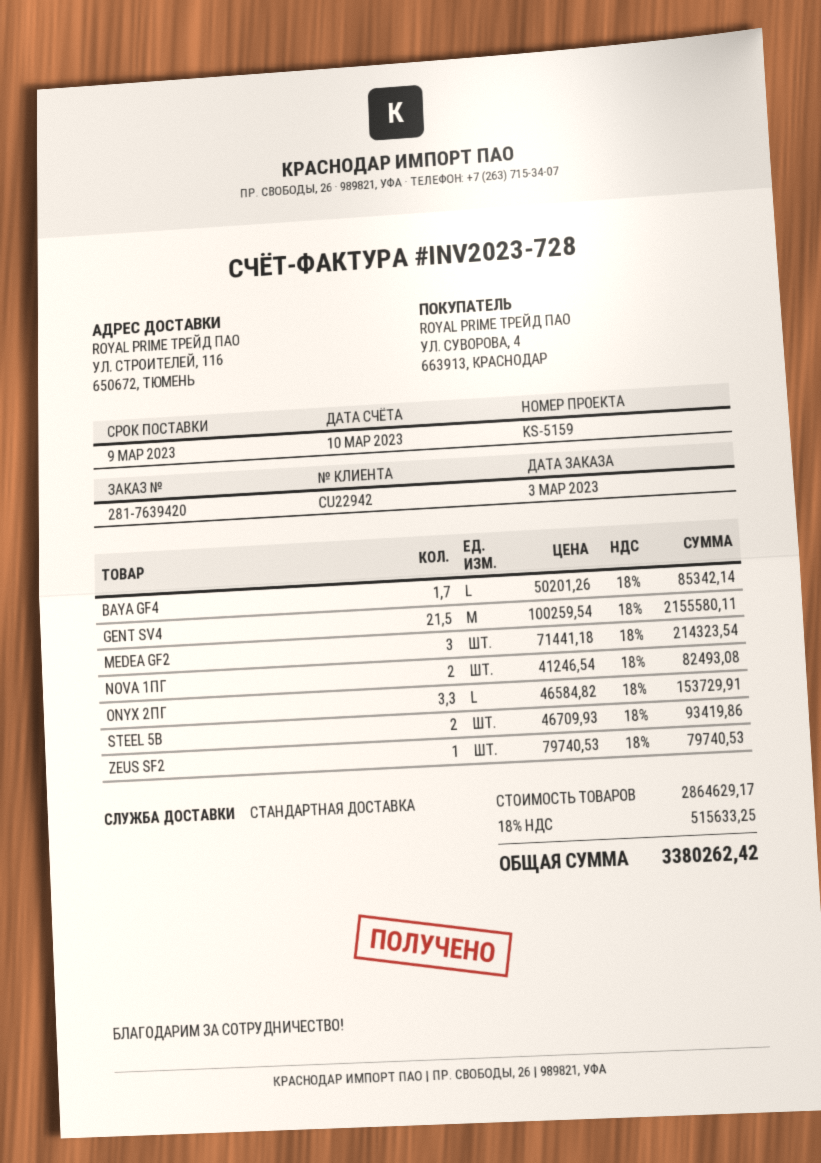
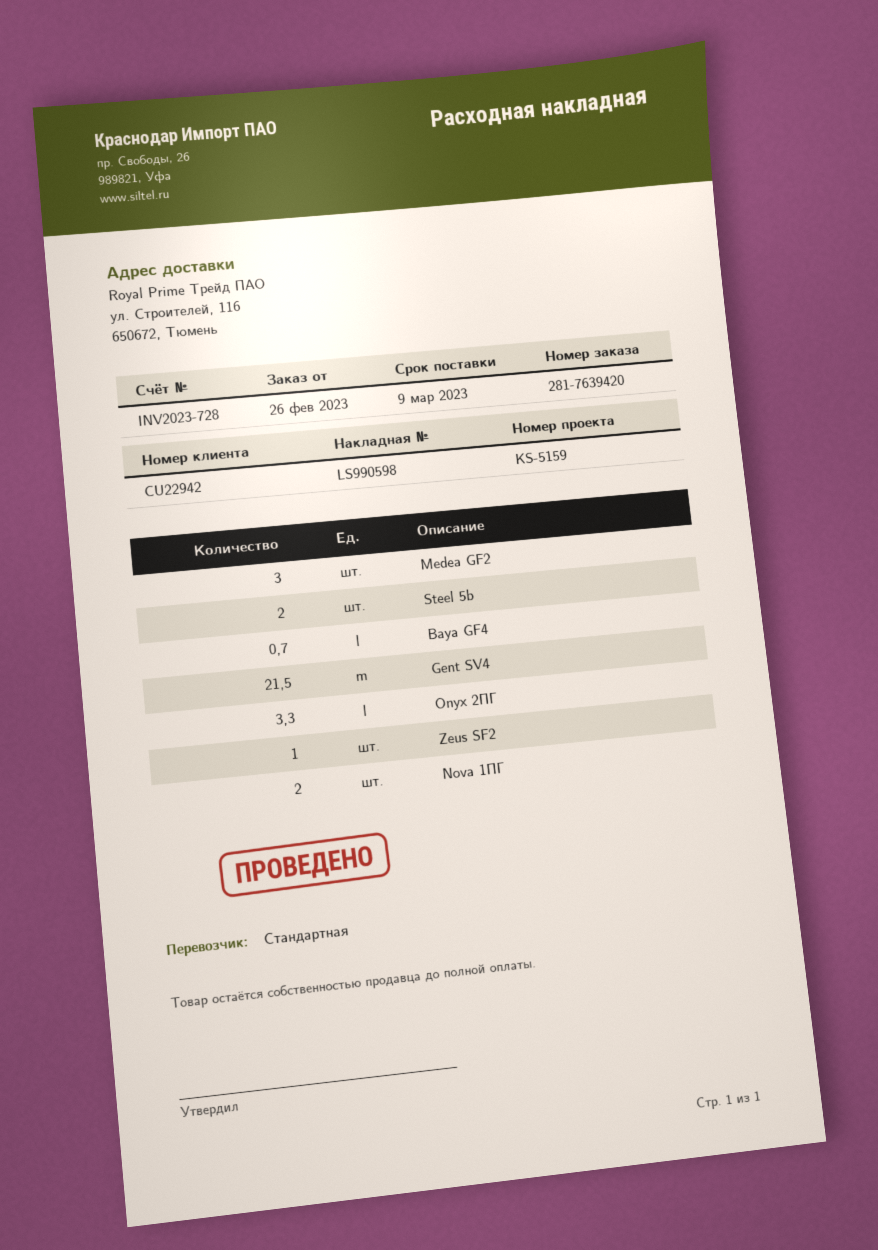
order date: 2023-03-03 -> 2023-02-26
BAYA GF4: 1.7 -> 0.7

